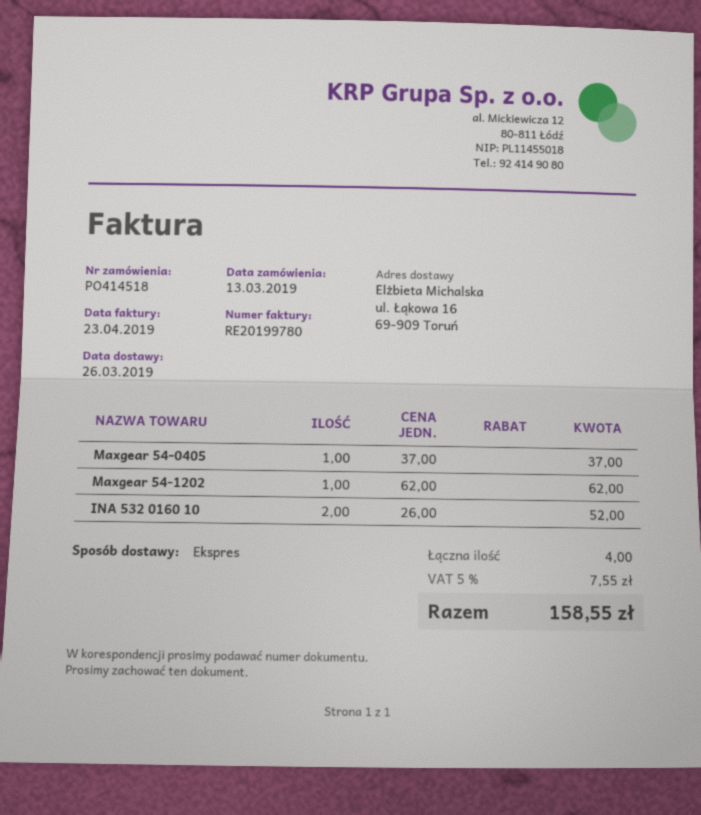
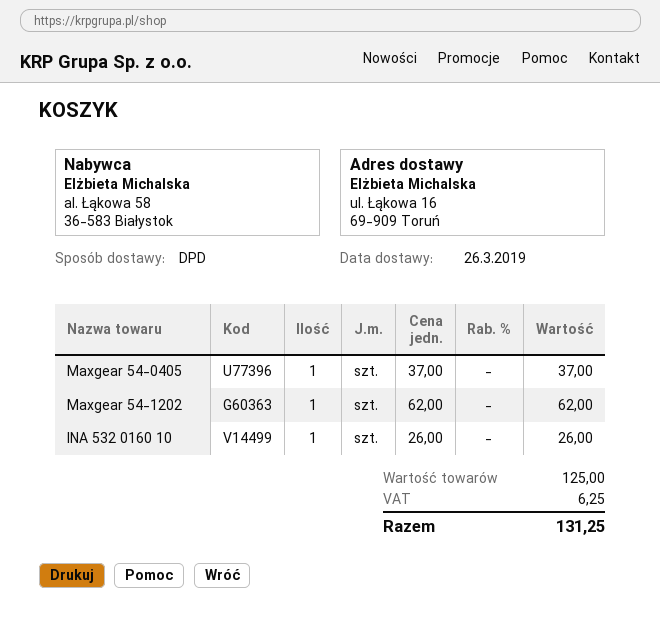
shipping method: express -> DPD
INA 532 0160 10: 2 x 26.00 = 52.00 -> 1 x 26.00 = 26.00
tax: 7.55 -> 6.25
total: 158.55 -> 131.25

